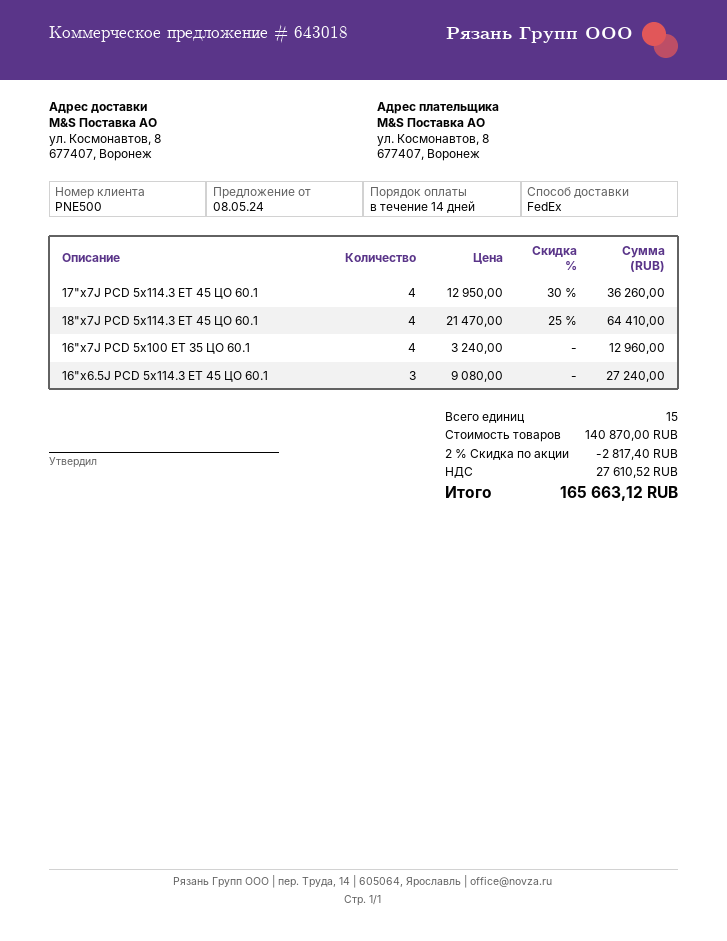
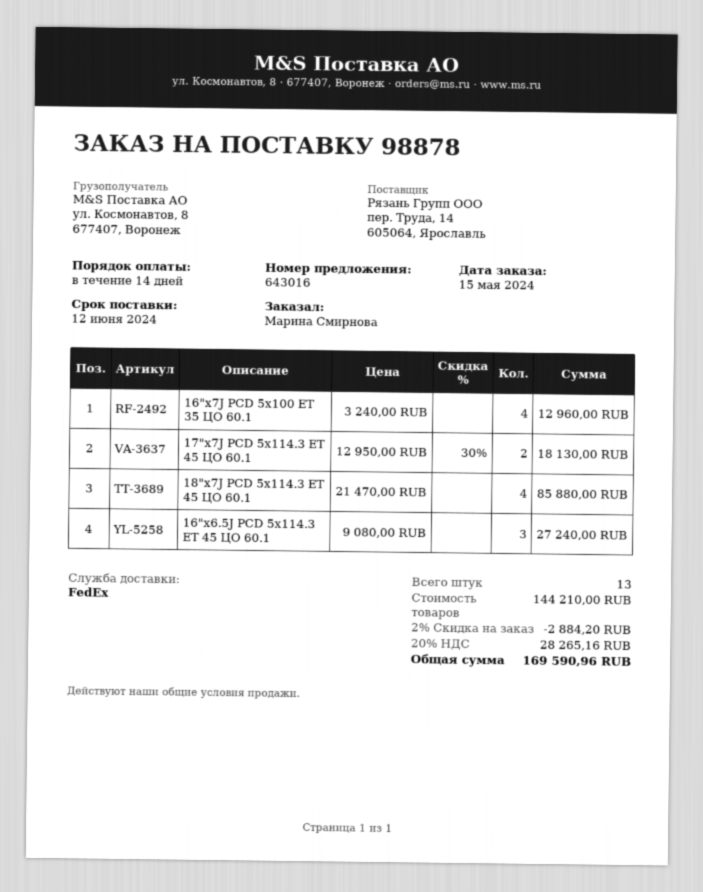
quote number: 643018 -> 643016
17"x7J PCD 5x114.3 ЕТ 45 ЦО 60.1: 4 x 12950.00 - 30% = 36260.00 -> 2 x 12950.00 - 30% = 18130.00
18"x7J PCD 5x114.3 ЕТ 45 ЦО 60.1: 4 x 21470.00 - 25% = 64410.00 -> 4 x 21470.00 = 85880.00
total quantity: 15 -> 13
subtotal: 140870.00 -> 144210.00
discount: 2% = 2817.40 -> 2% = 2884.20
tax: 27610.52 -> 28265.16
total: 165663.12 -> 169590.96

